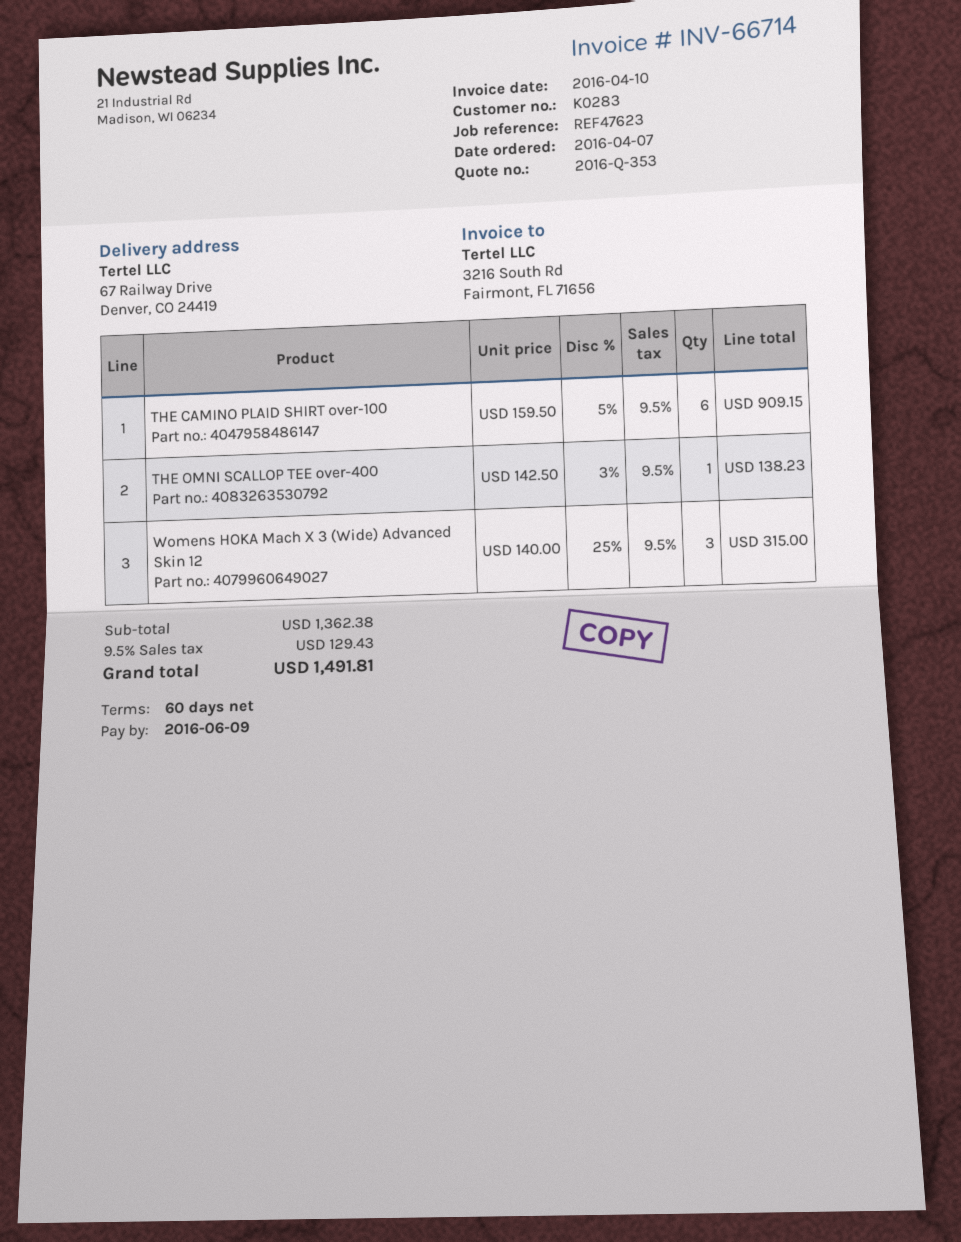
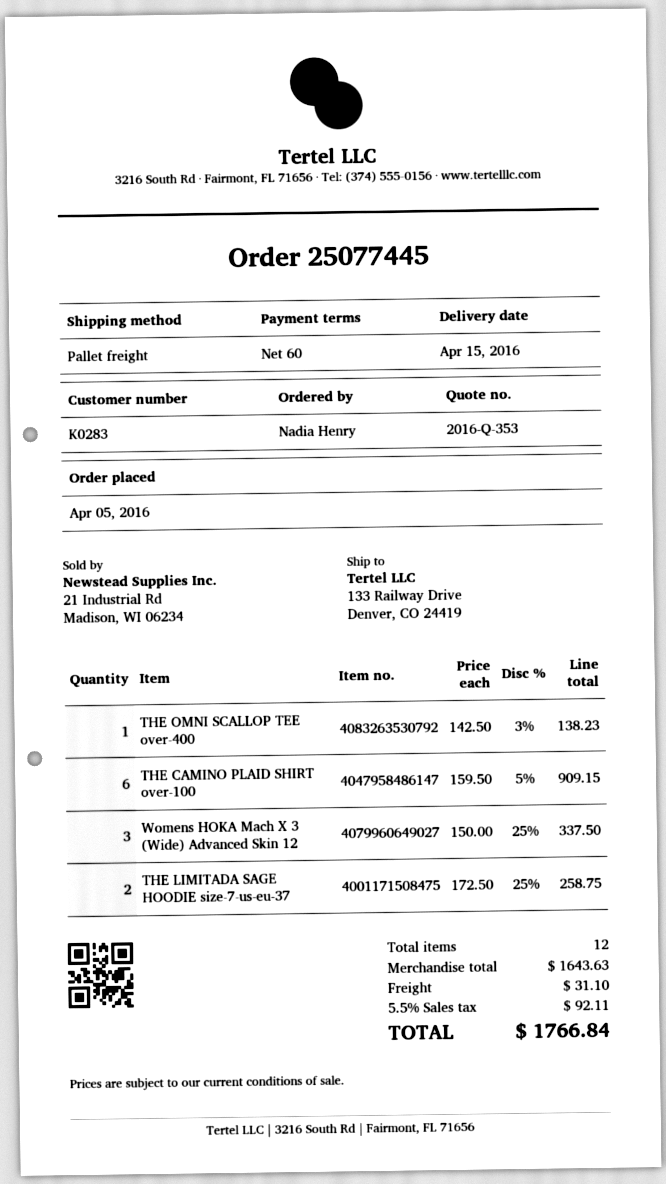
order date: 2016-04-07 -> 2016-04-05
ship to: 67 Railway Drive, Denver, CO 24419 -> 133 Railway Drive, Denver, CO 24419
Womens HOKA Mach X 3 (Wide) Advanced Skin 12: 3 x 140.00 - 25% = 315.00 -> 3 x 150.00 - 25% = 337.50
THE LIMITADA SAGE HOODIE size-7-us-eu-37: none -> 2 x 172.50 - 25% = 258.75
subtotal: 1362.38 -> 1643.63
shipping: none -> 31.10
tax: 9.5% = 129.43 -> 5.5% = 92.11
total: 1491.81 -> 1766.84

